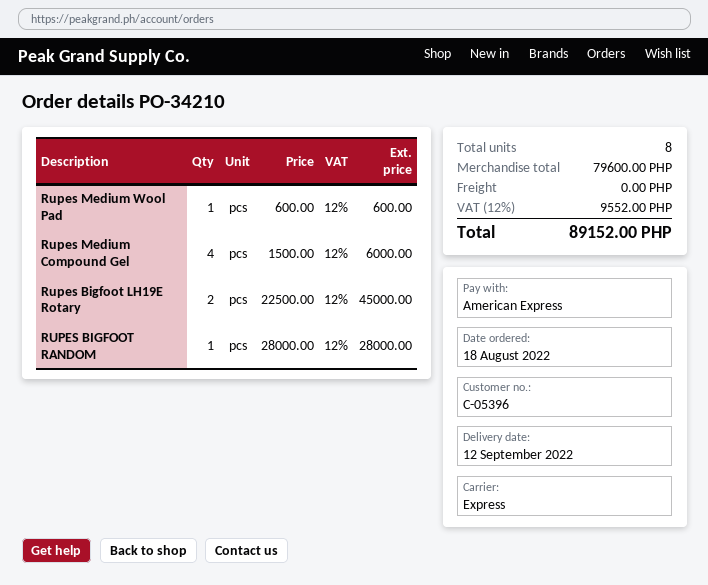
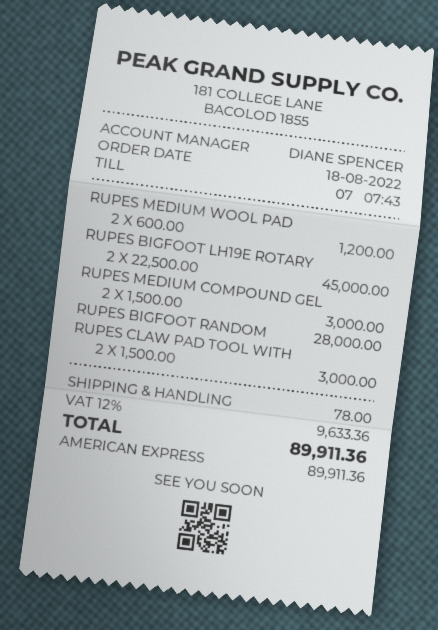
Rupes Medium Wool Pad: 1 x 600.00 = 600.00 -> 2 x 600.00 = 1200.00
Rupes Medium Compound Gel: 4 x 1500.00 = 6000.00 -> 2 x 1500.00 = 3000.00
RUPES CLAW PAD TOOL WITH: none -> 2 x 1500.00 = 3000.00
shipping: 0.00 -> 78.00
tax: 12% = 9552.00 -> 12% = 9633.36
total: 89152.00 -> 89911.36

